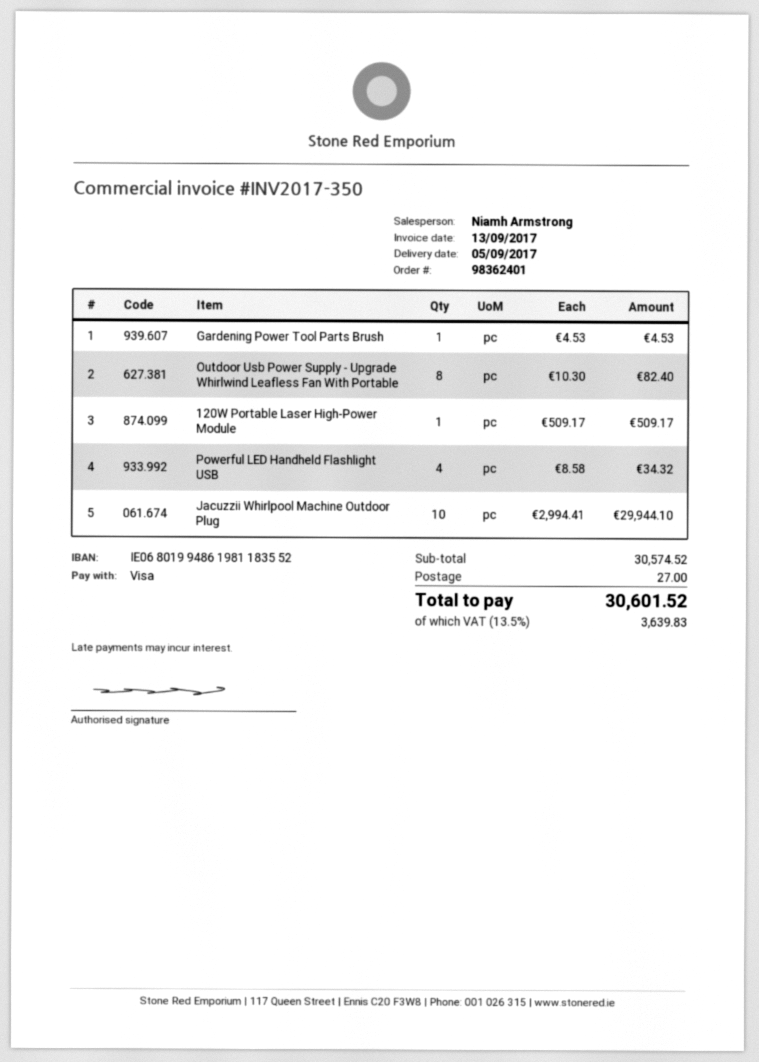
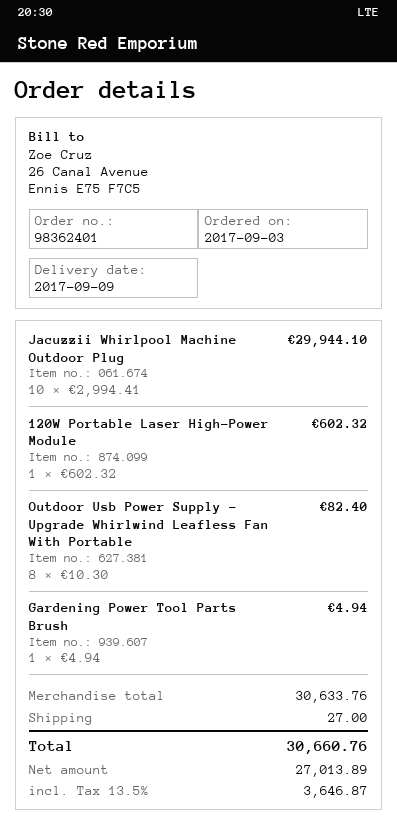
delivery date: 2017-09-05 -> 2017-09-09
Gardening Power Tool Parts Brush: 1 x 4.53 = 4.53 -> 1 x 4.94 = 4.94
120W Portable Laser High-Power Module: 1 x 509.17 = 509.17 -> 1 x 602.32 = 602.32
Powerful LED Handheld Flashlight USB: 4 x 8.58 = 34.32 -> none
subtotal: 30574.52 -> 30633.76
tax: 13.5% = 3639.83 -> 13.5% = 3646.87
total: 30601.52 -> 30660.76

